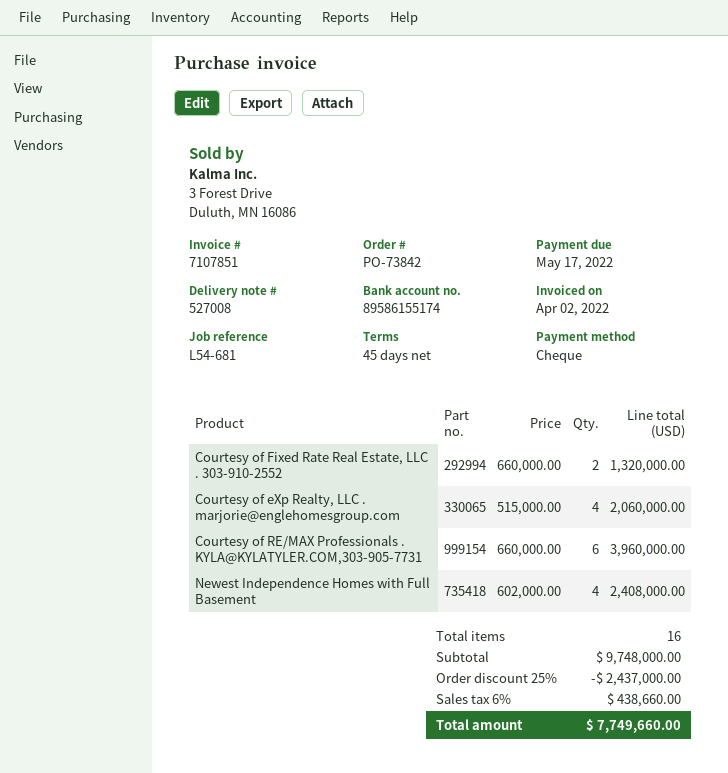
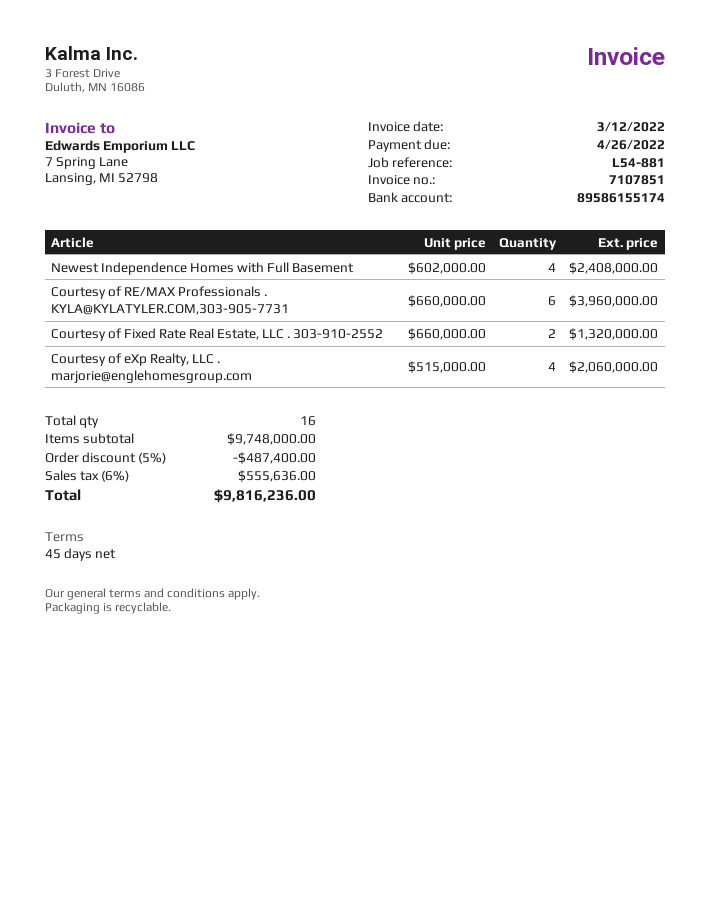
invoice date: 2022-04-02 -> 2022-03-12
due date: 2022-05-17 -> 2022-04-26
reference: L54-681 -> L54-881
discount: 25% = 2437000.00 -> 5% = 487400.00
tax: 6% = 438660.00 -> 6% = 555636.00
total: 7749660.00 -> 9816236.00

